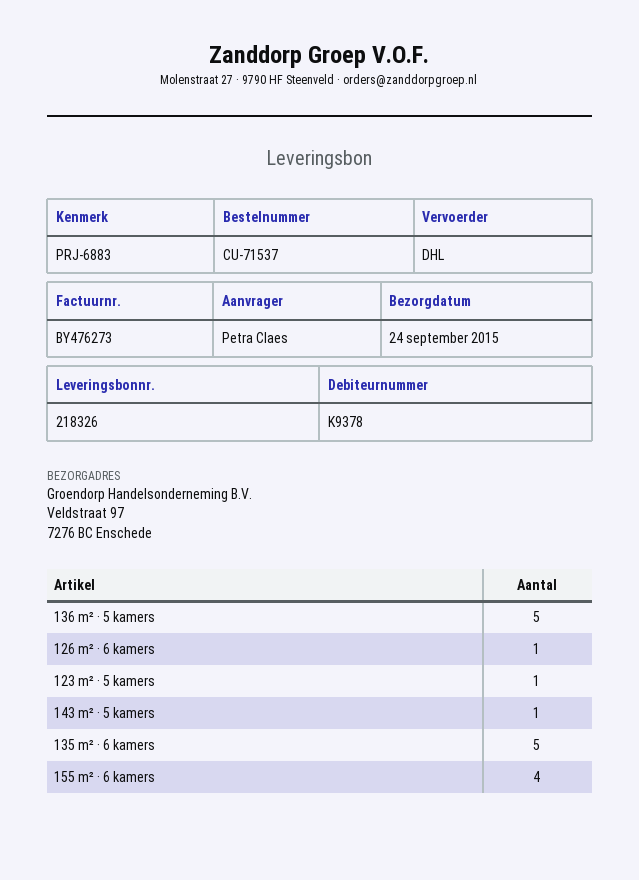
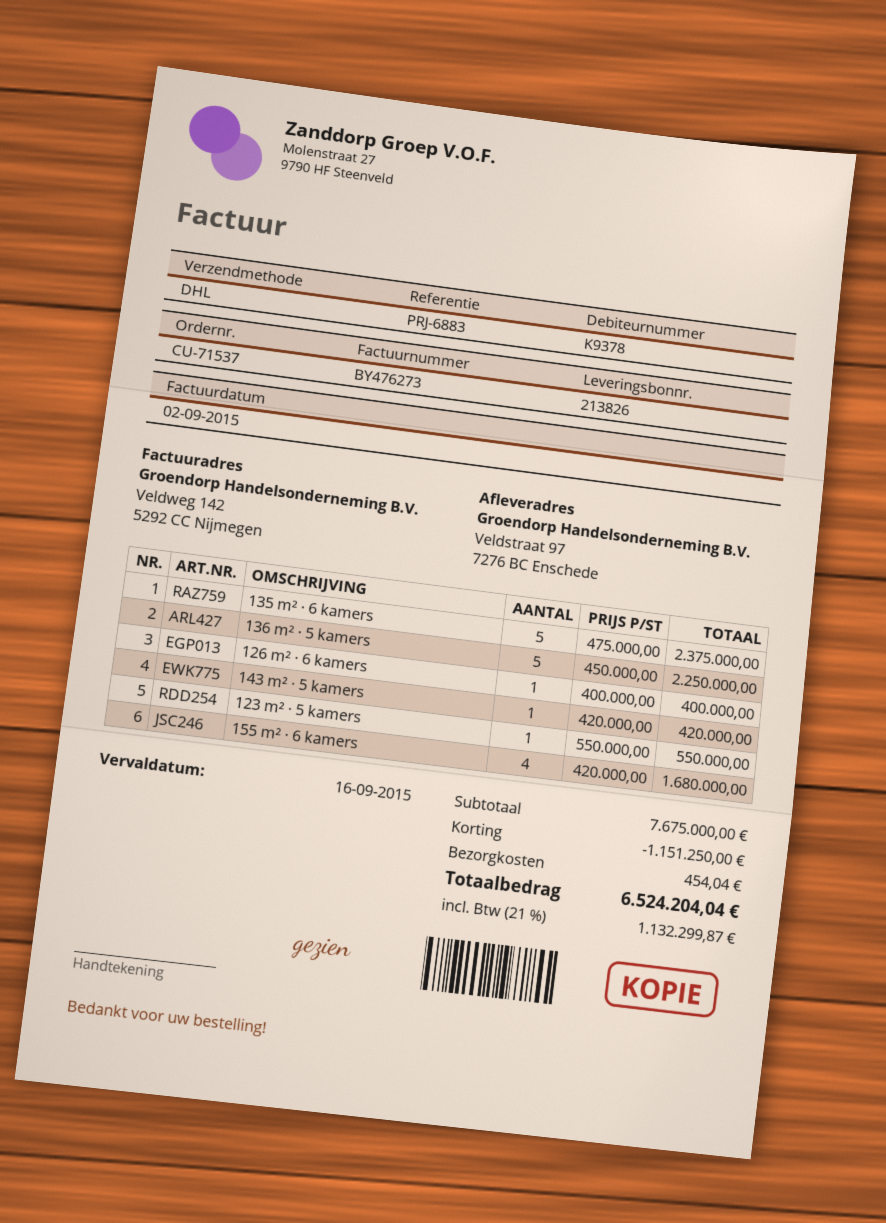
delivery note number: 218326 -> 213826

